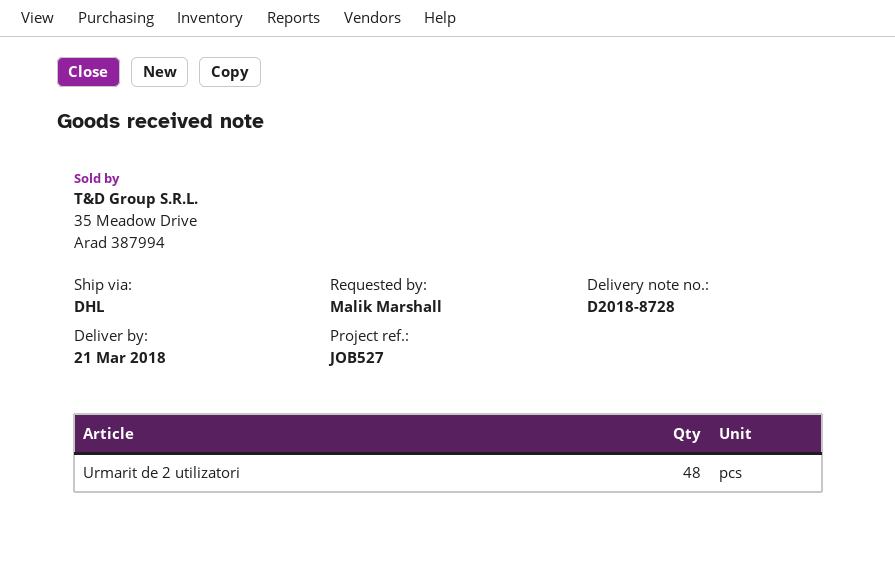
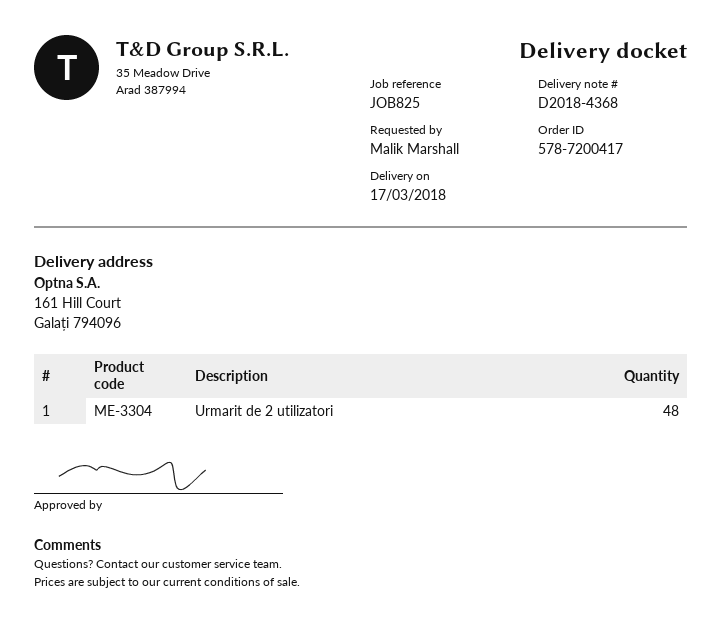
delivery note number: D2018-8728 -> D2018-4368
delivery date: 2018-03-21 -> 2018-03-17
reference: JOB527 -> JOB825

